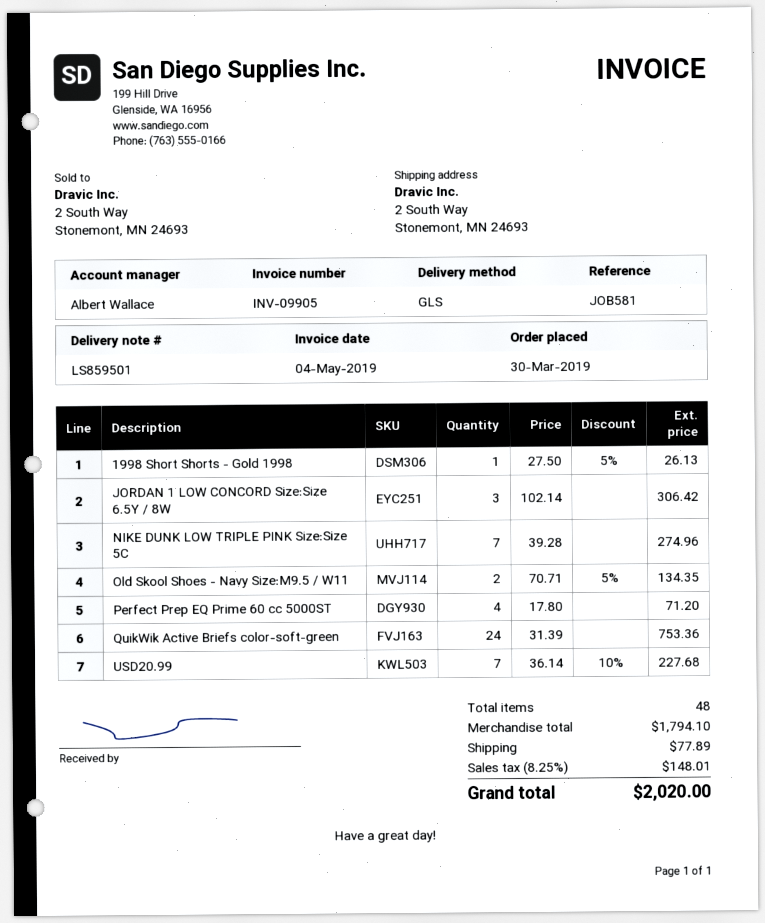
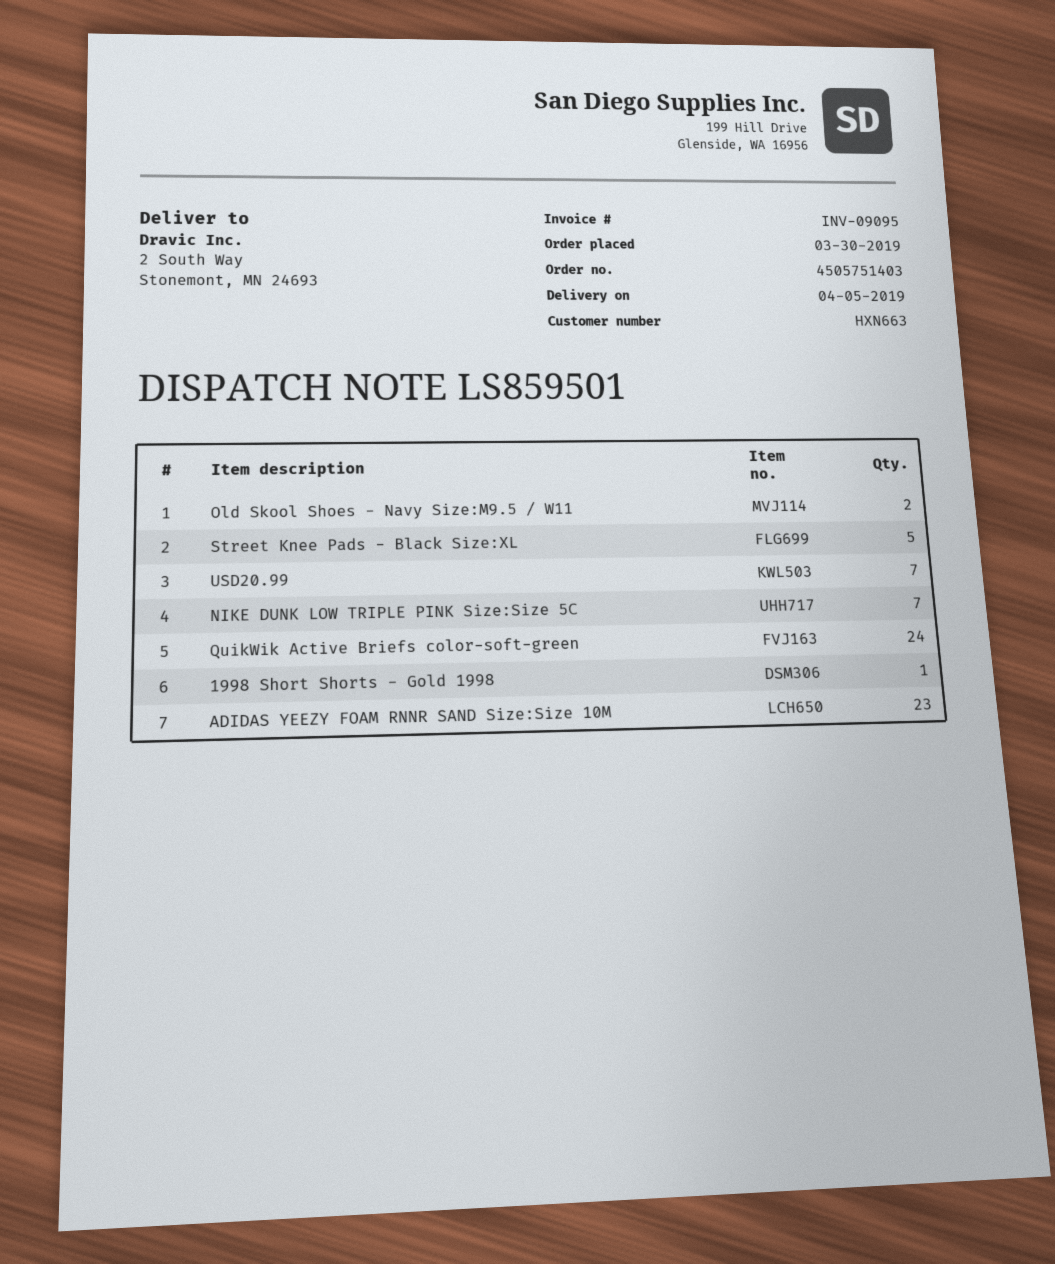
invoice number: INV-09905 -> INV-09095
JORDAN 1 LOW CONCORD Size:Size 6.5Y / 8W: 3 -> none
Perfect Prep EQ Prime 60 cc 5000ST: 4 -> none
Street Knee Pads - Black Size:XL: none -> 5
ADIDAS YEEZY FOAM RNNR SAND Size:Size 10M: none -> 23

